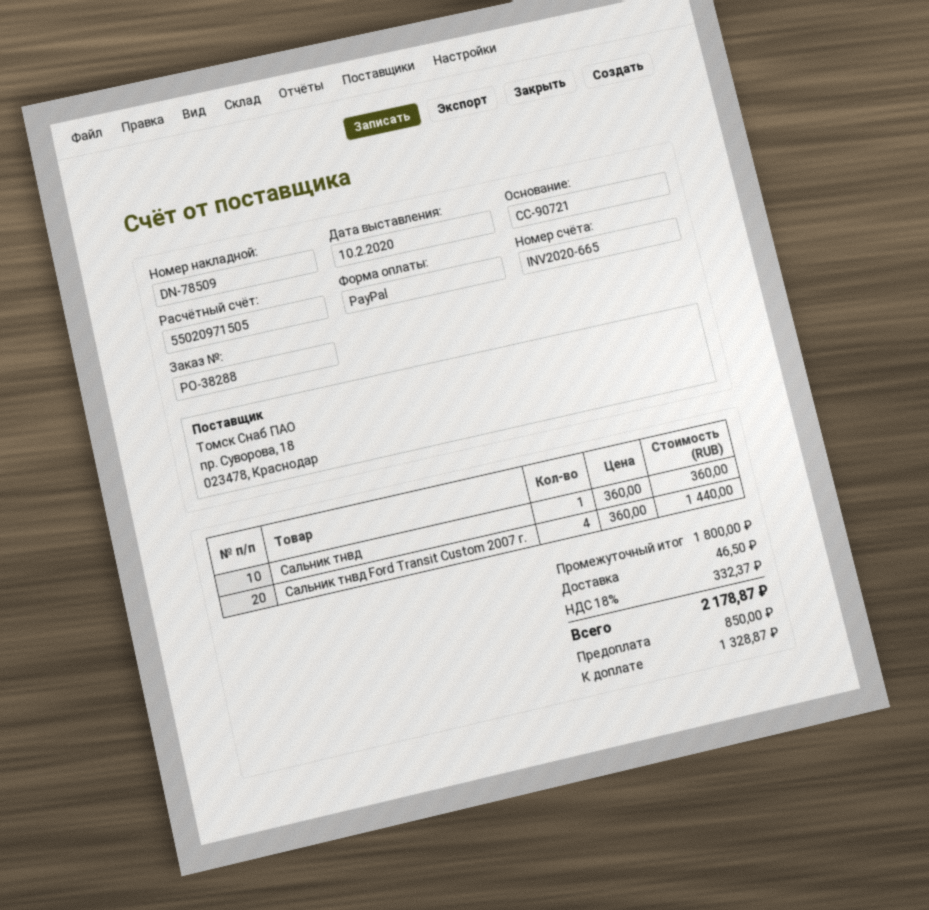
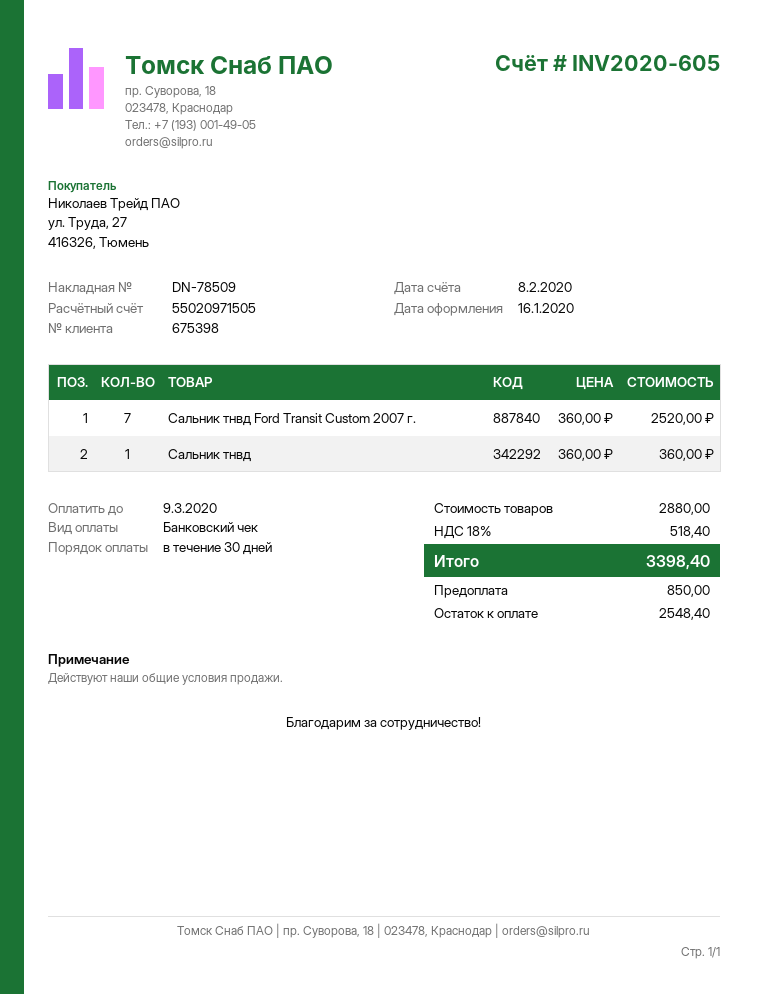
invoice number: INV2020-665 -> INV2020-605
invoice date: 2020-02-10 -> 2020-02-08
payment method: PayPal -> cheque
Сальник тнвд Ford Transit Custom 2007 г.: 4 x 360.00 = 1440.00 -> 7 x 360.00 = 2520.00
subtotal: 1800.00 -> 2880.00
shipping: 46.50 -> none
tax: 18% = 332.37 -> 18% = 518.40
total: 2178.87 -> 3398.40
balance: 1328.87 -> 2548.40

